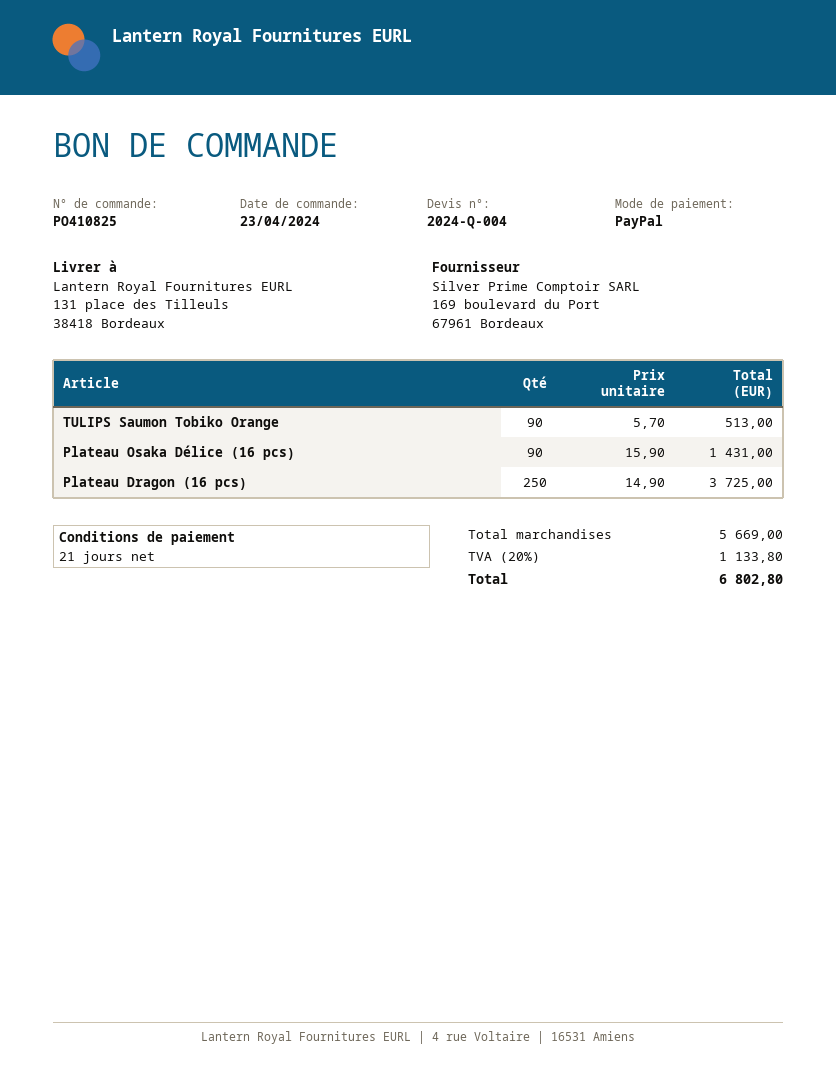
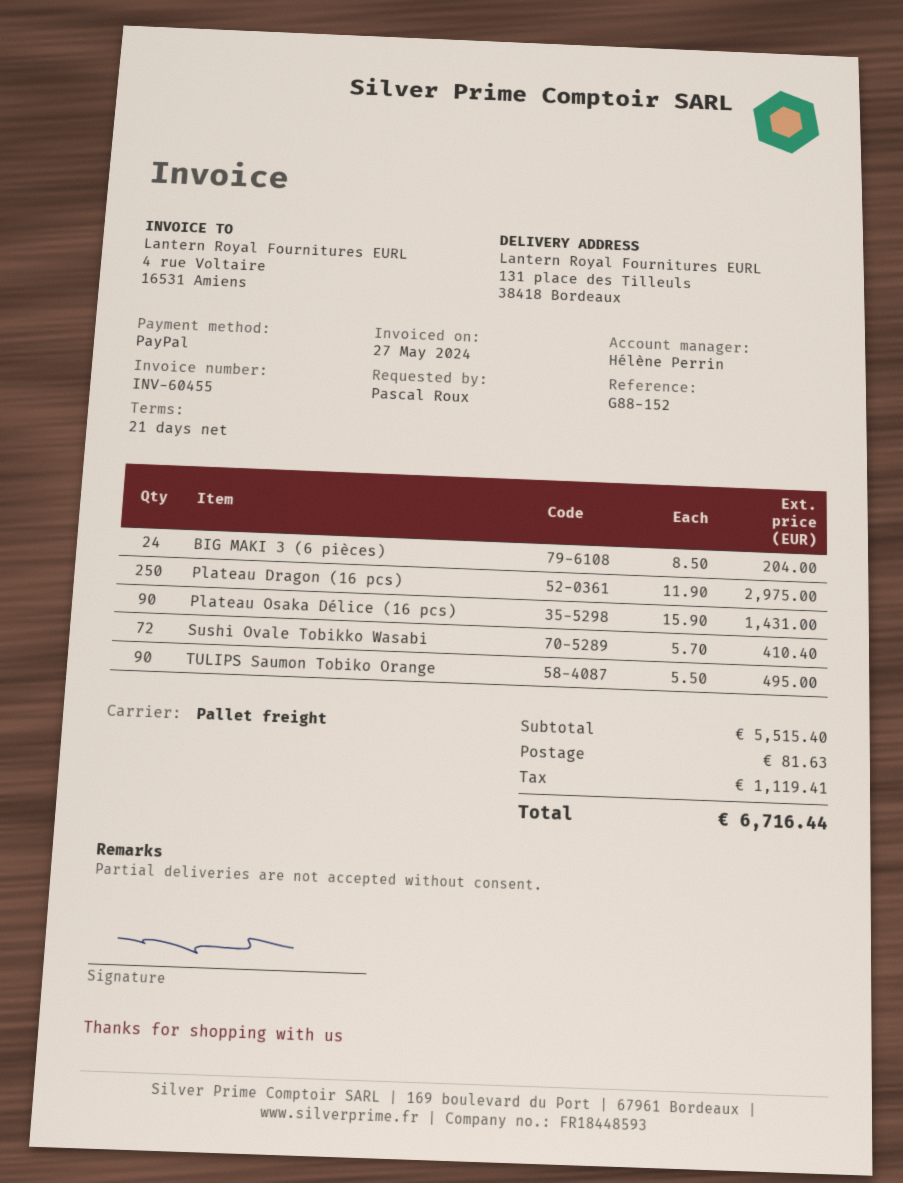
TULIPS Saumon Tobiko Orange: 90 x 5.70 = 513.00 -> 90 x 5.50 = 495.00
Plateau Dragon (16 pcs): 250 x 14.90 = 3725.00 -> 250 x 11.90 = 2975.00
BIG MAKI 3 (6 pièces): none -> 24 x 8.50 = 204.00
Sushi Ovale Tobikko Wasabi: none -> 72 x 5.70 = 410.40
subtotal: 5669.00 -> 5515.40
shipping: none -> 81.63
tax: 1133.80 -> 1119.41
total: 6802.80 -> 6716.44

